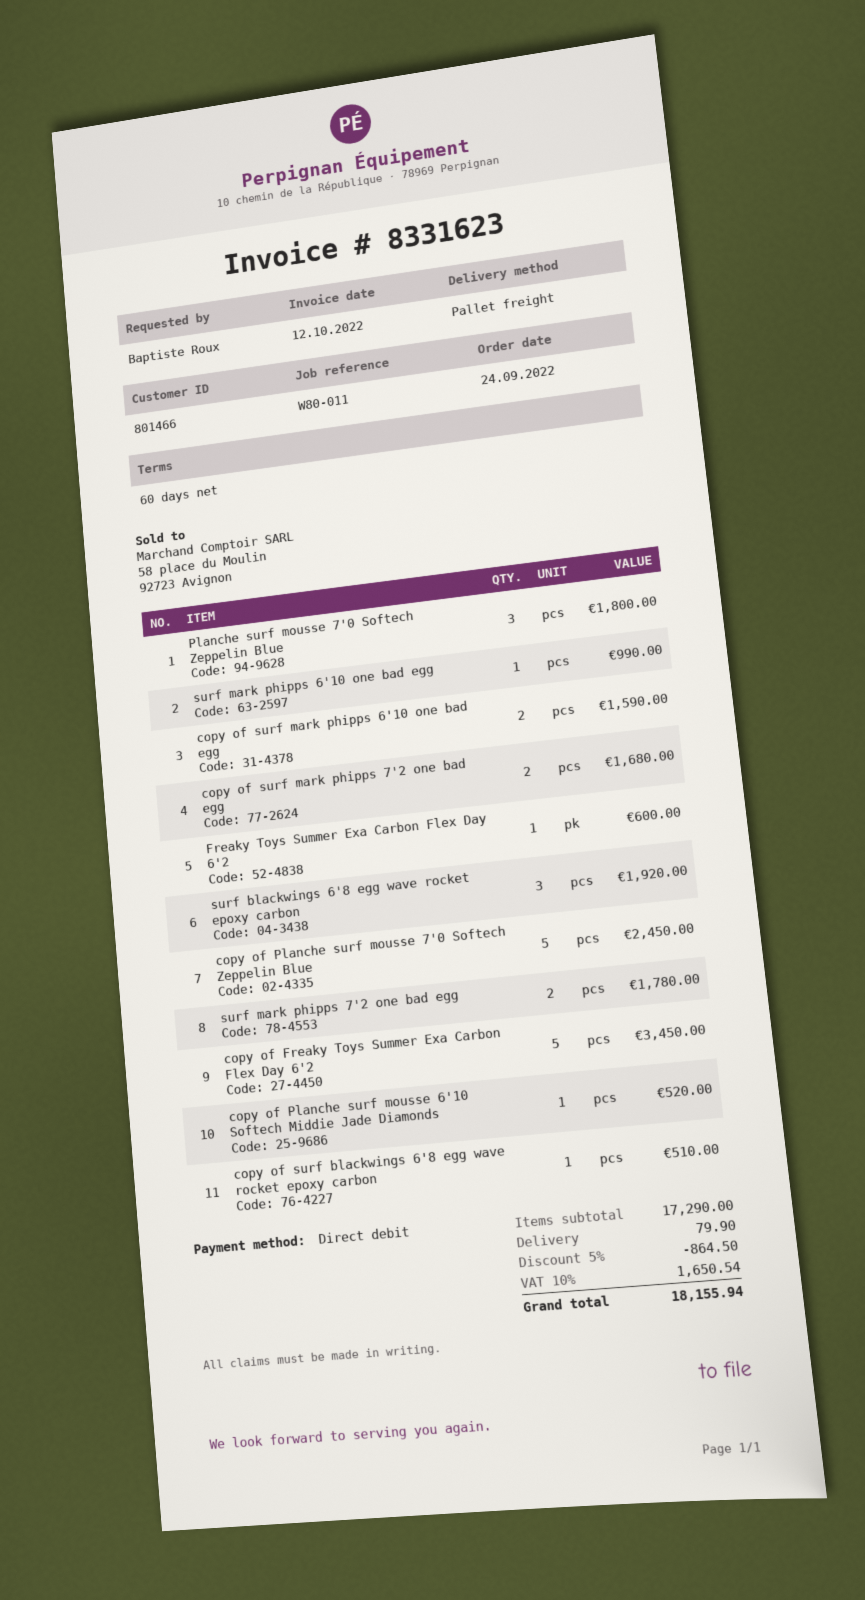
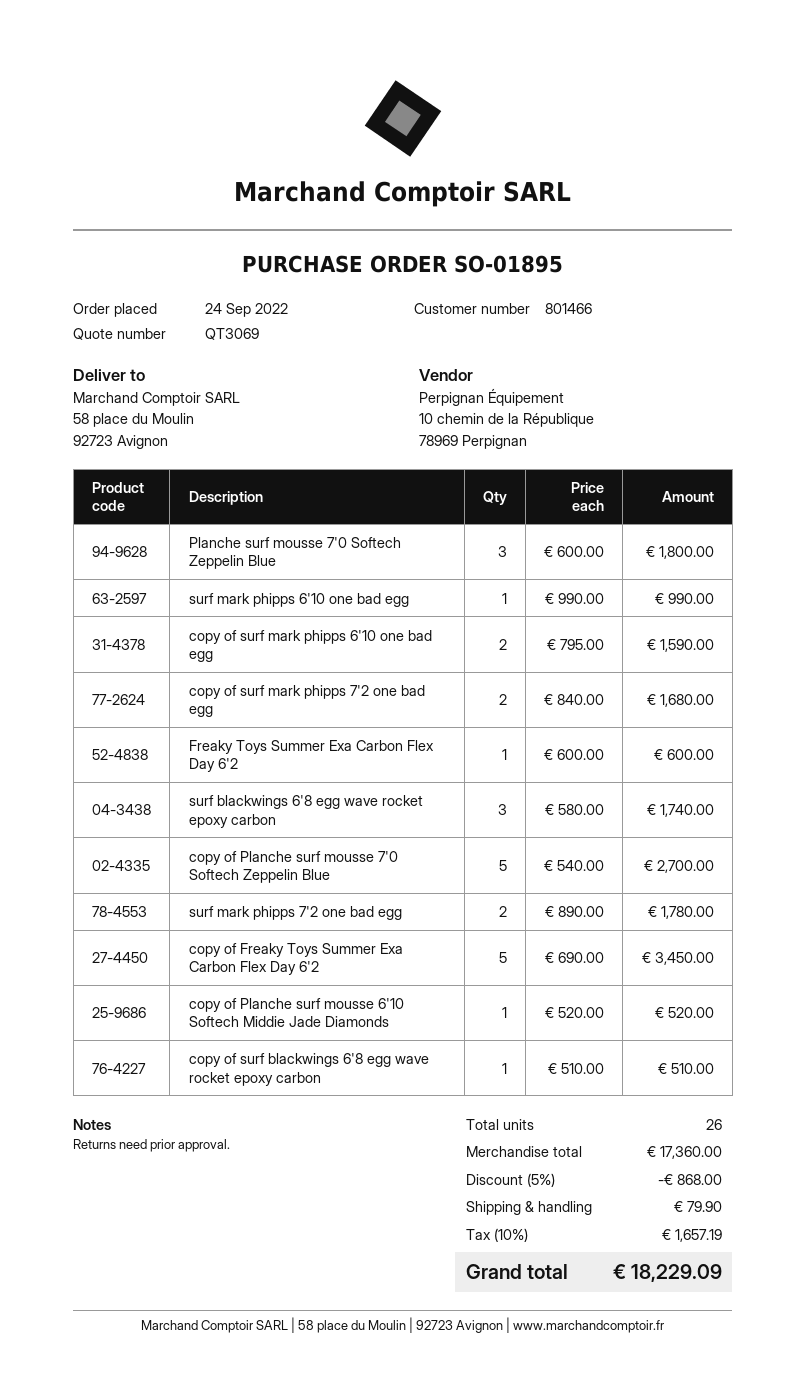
surf blackwings 6'8 egg wave rocket epoxy carbon: 3 for 1920.00 -> 3 for 1740.00
copy of Planche surf mousse 7'0 Softech Zeppelin Blue: 5 for 2450.00 -> 5 for 2700.00
subtotal: 17290.00 -> 17360.00
discount: 5% = 864.50 -> 5% = 868.00
tax: 10% = 1650.54 -> 10% = 1657.19
total: 18155.94 -> 18229.09

